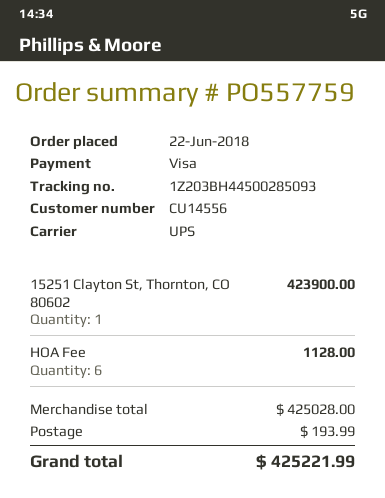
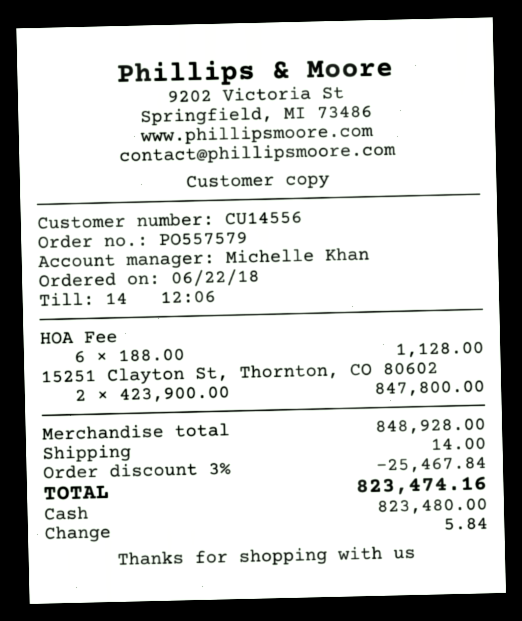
order number: PO557759 -> PO557579
payment method: Visa -> cash
15251 Clayton St, Thornton, CO 80602: 1 for 423900.00 -> 2 for 847800.00
subtotal: 425028.00 -> 848928.00
discount: none -> 3% = 25467.84
shipping: 193.99 -> 14.00
total: 425221.99 -> 823474.16

